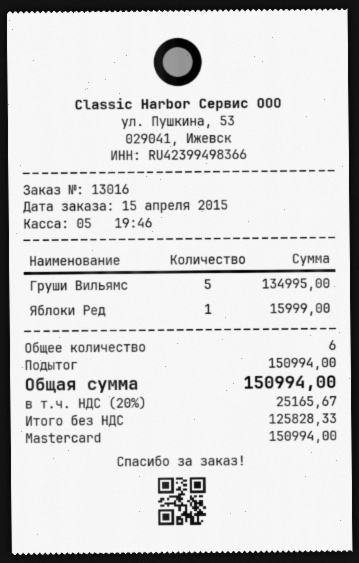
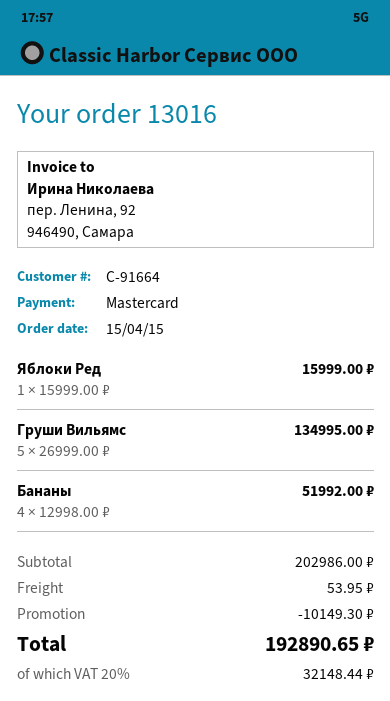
Бананы: none -> 4 for 51992.00
subtotal: 150994.00 -> 202986.00
discount: none -> 10149.30
shipping: none -> 53.95
tax: 20% = 25165.67 -> 20% = 32148.44
total: 150994.00 -> 192890.65

